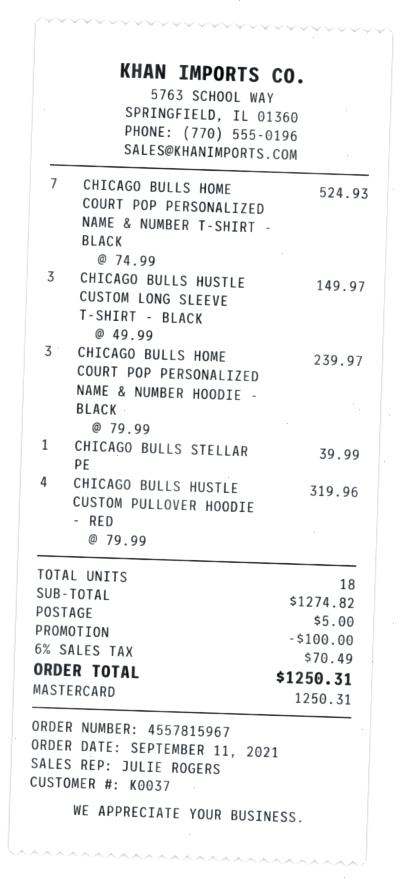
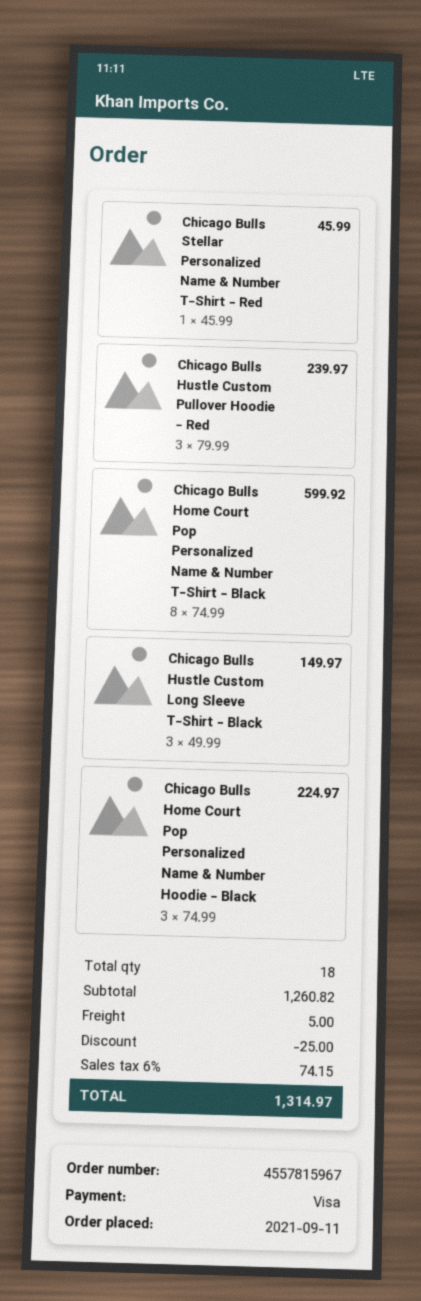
payment method: Mastercard -> Visa
CHICAGO BULLS HOME COURT POP PERSONALIZED NAME & NUMBER T-SHIRT - BLACK: 7 x 74.99 = 524.93 -> 8 x 74.99 = 599.92
CHICAGO BULLS HOME COURT POP PERSONALIZED NAME & NUMBER HOODIE - BLACK: 3 x 79.99 = 239.97 -> 3 x 74.99 = 224.97
CHICAGO BULLS STELLAR PE: 1 x 39.99 = 39.99 -> 1 x 45.99 = 45.99
CHICAGO BULLS HUSTLE CUSTOM PULLOVER HOODIE - RED: 4 x 79.99 = 319.96 -> 3 x 79.99 = 239.97
subtotal: 1274.82 -> 1260.82
discount: 100.00 -> 25.00
tax: 6% = 70.49 -> 6% = 74.15
total: 1250.31 -> 1314.97

